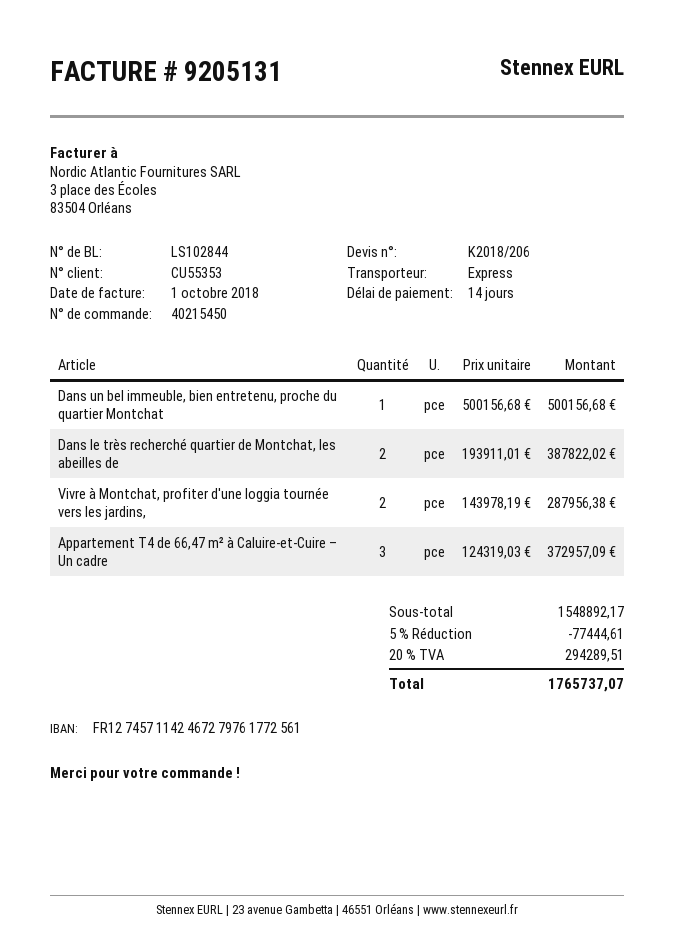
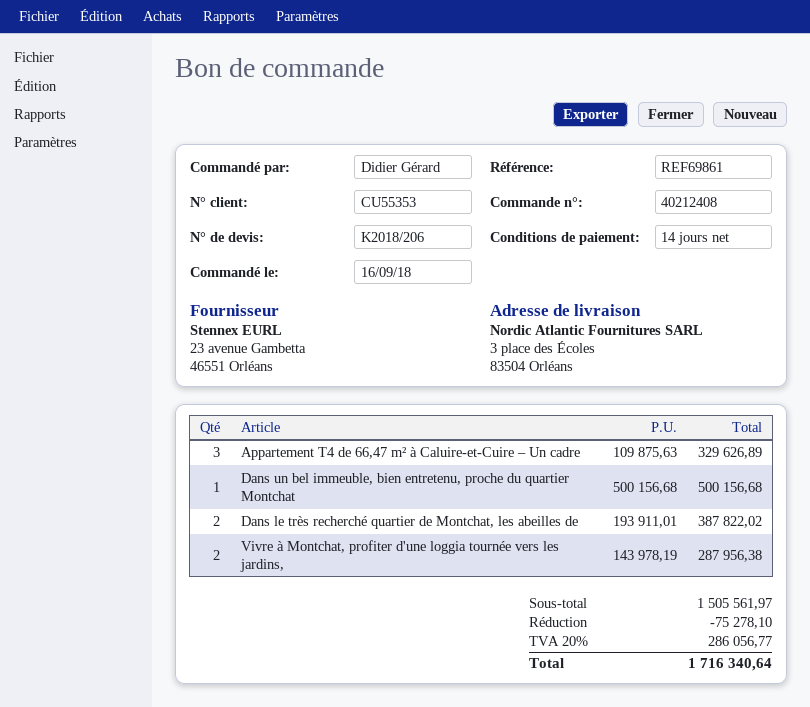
order number: 40215450 -> 40212408
Appartement T4 de 66,47 m² à Caluire-et-Cuire – Un cadre: 3 x 124319.03 = 372957.09 -> 3 x 109875.63 = 329626.89
subtotal: 1548892.17 -> 1505561.97
discount: 77444.61 -> 75278.10
tax: 20% = 294289.51 -> 20% = 286056.77
total: 1765737.07 -> 1716340.64

